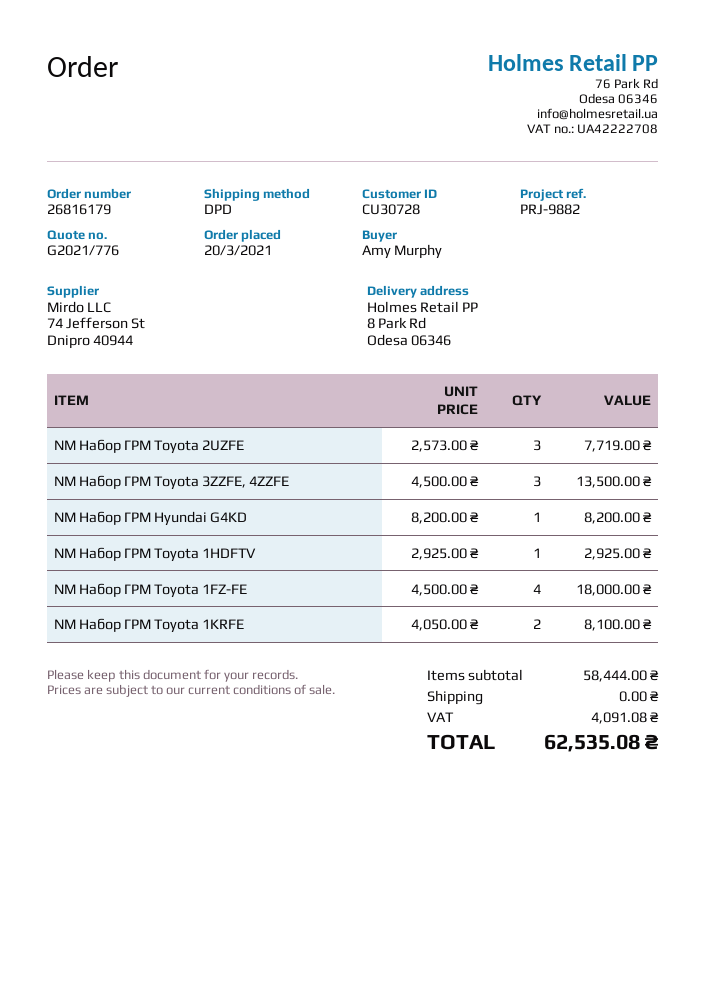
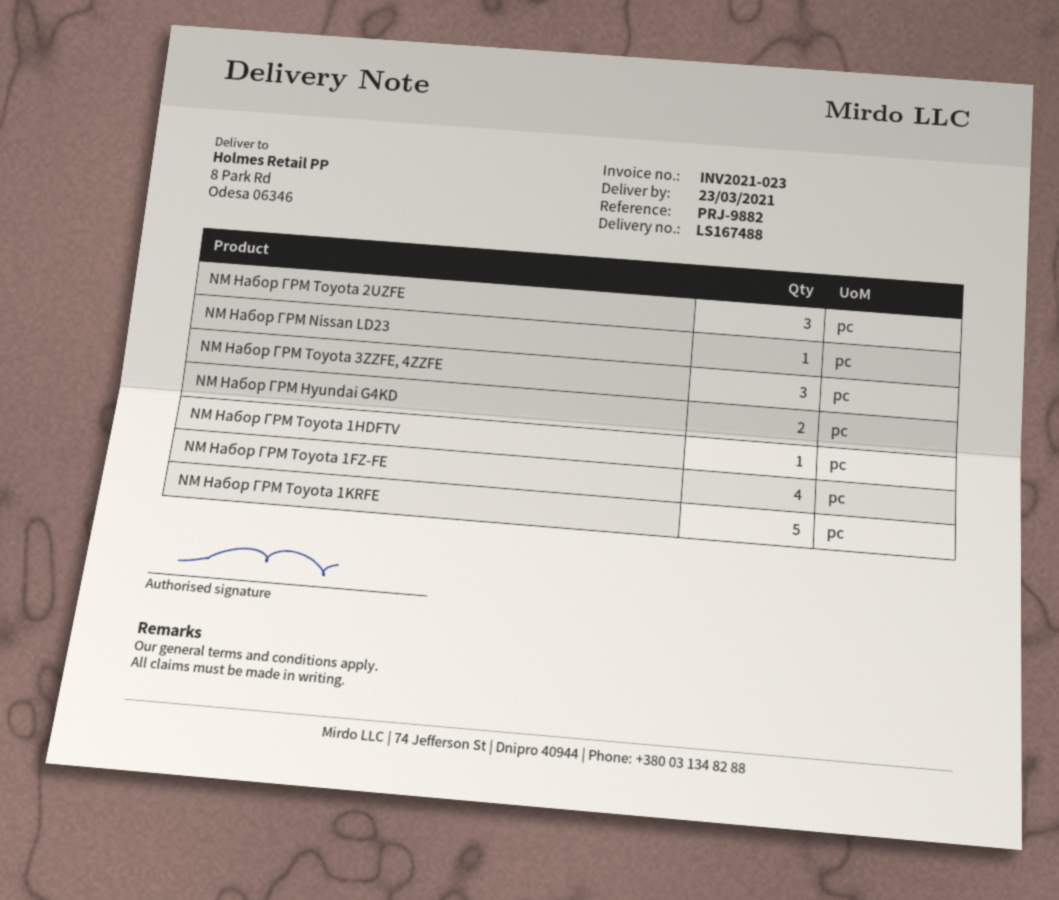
NM Набор ГРМ Hyundai G4KD: 1 -> 2
NM Набор ГРМ Toyota 1KRFE: 2 -> 5
NM Набор ГРМ Nissan LD23: none -> 1

